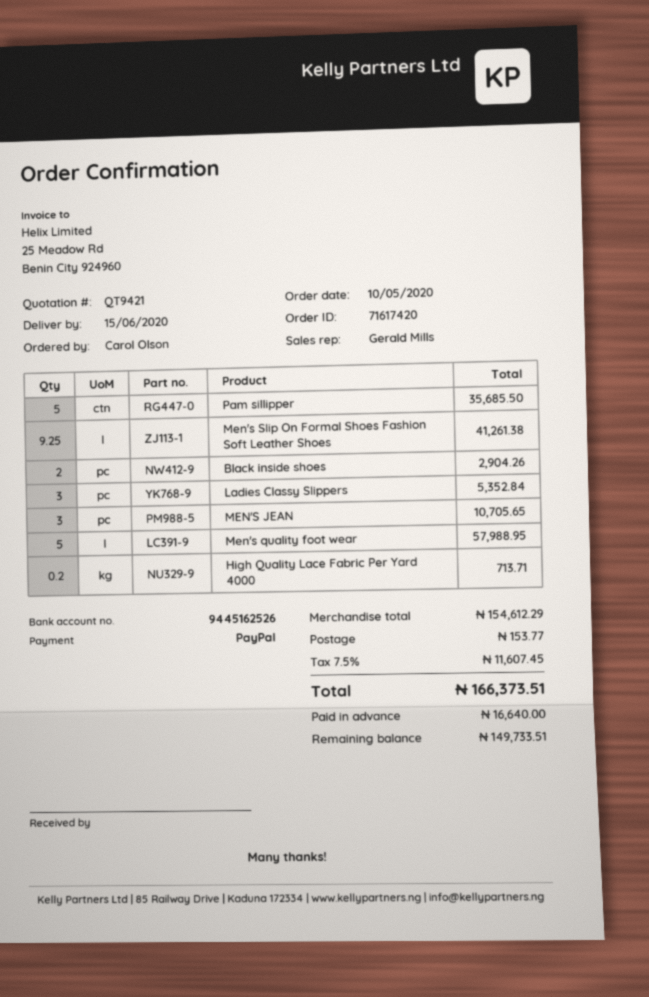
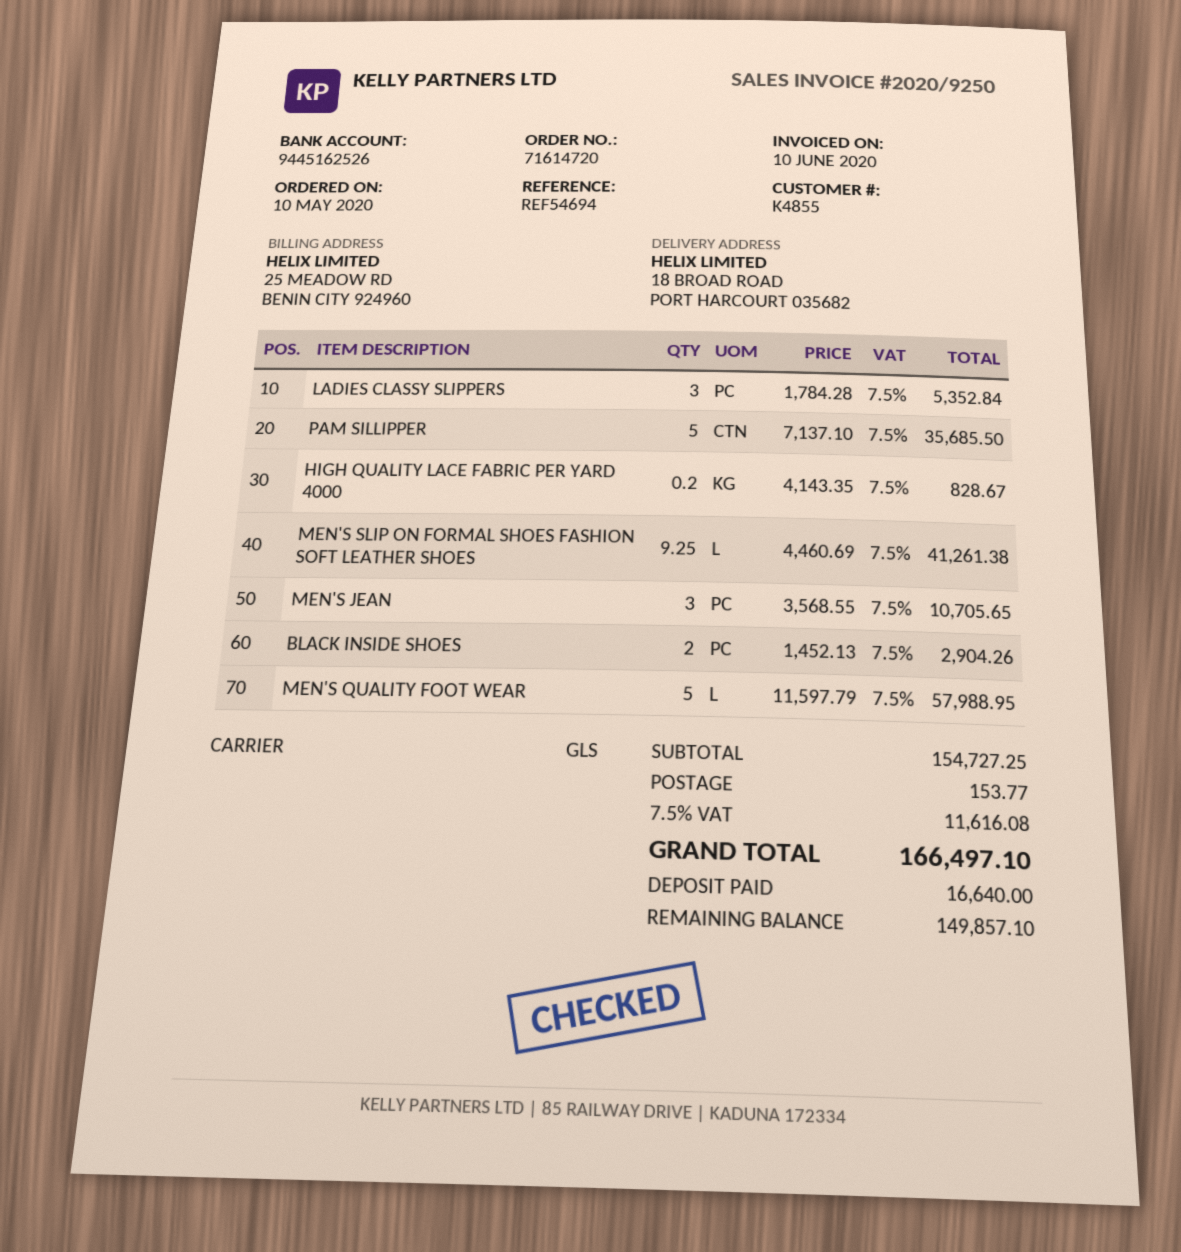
order number: 71617420 -> 71614720
High Quality Lace Fabric Per Yard 4000: 0.2 for 713.71 -> 0.2 for 828.67
subtotal: 154612.29 -> 154727.25
tax: 7.5% = 11607.45 -> 7.5% = 11616.08
total: 166373.51 -> 166497.10
balance: 149733.51 -> 149857.10

